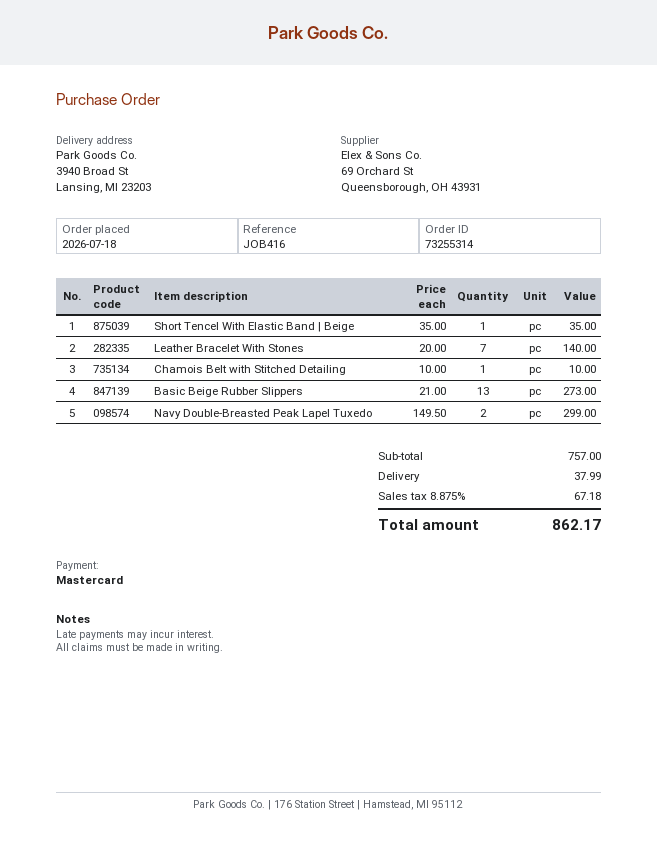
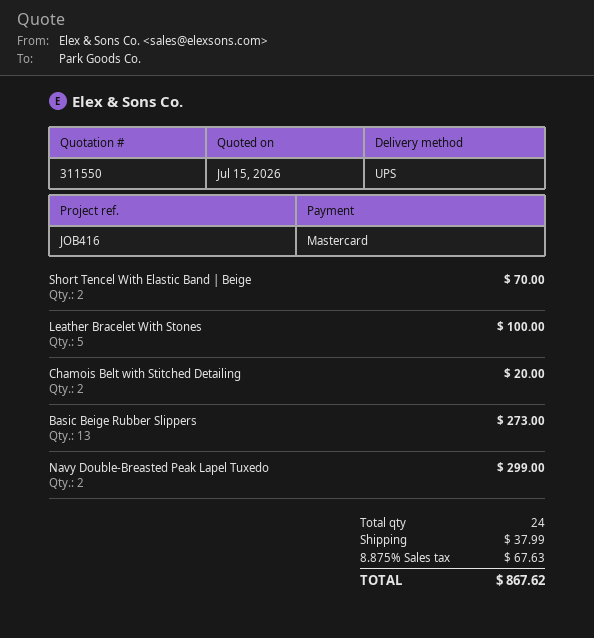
Short Tencel With Elastic Band | Beige: 1 for 35.00 -> 2 for 70.00
Leather Bracelet With Stones: 7 for 140.00 -> 5 for 100.00
Chamois Belt with Stitched Detailing: 1 for 10.00 -> 2 for 20.00
tax: 8.875% = 67.18 -> 8.875% = 67.63
total: 862.17 -> 867.62

